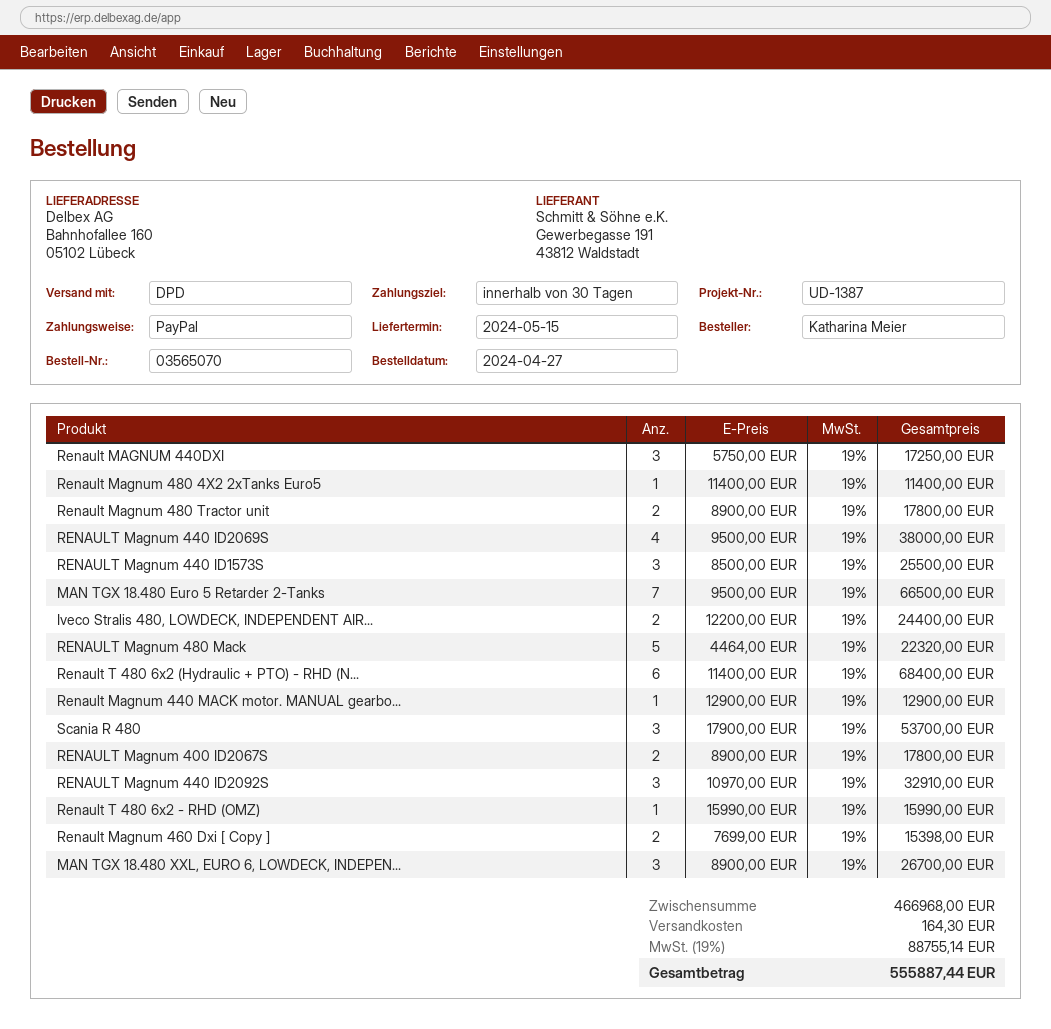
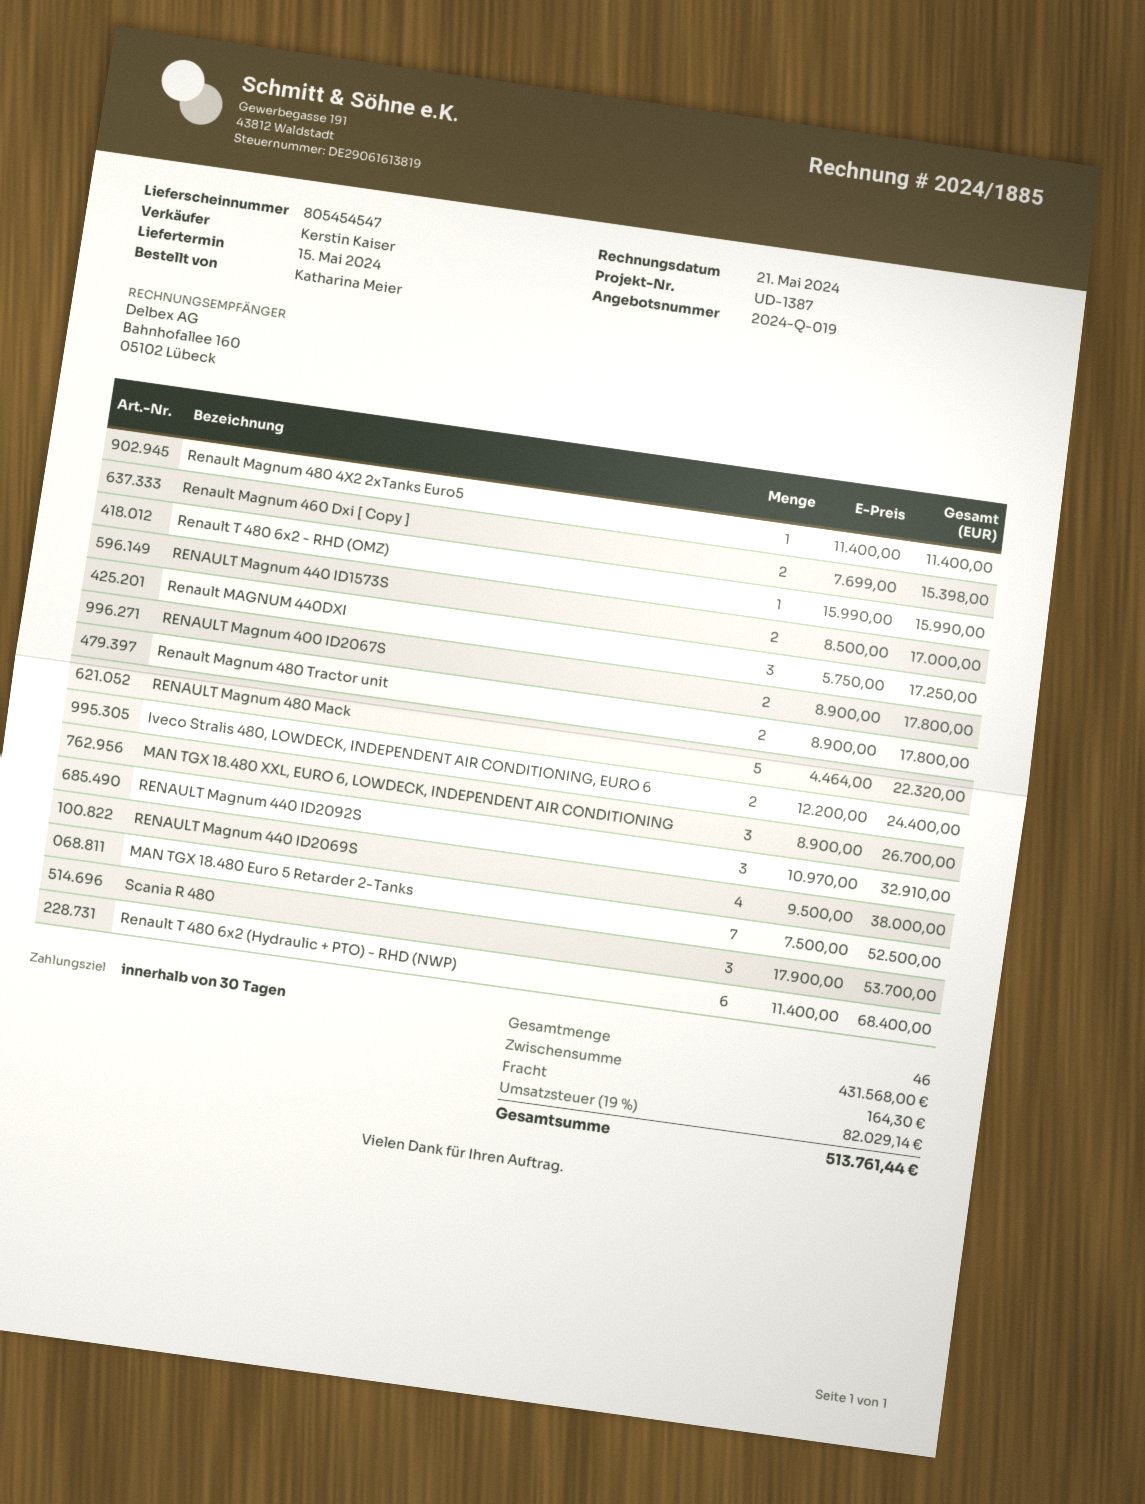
RENAULT Magnum 440 ID1573S: 3 x 8500.00 = 25500.00 -> 2 x 8500.00 = 17000.00
MAN TGX 18.480 Euro 5 Retarder 2-Tanks: 7 x 9500.00 = 66500.00 -> 7 x 7500.00 = 52500.00
Renault Magnum 440 MACK motor. MANUAL gearbo...: 1 x 12900.00 = 12900.00 -> none
subtotal: 466968.00 -> 431568.00
tax: 19% = 88755.14 -> 19% = 82029.14
total: 555887.44 -> 513761.44

